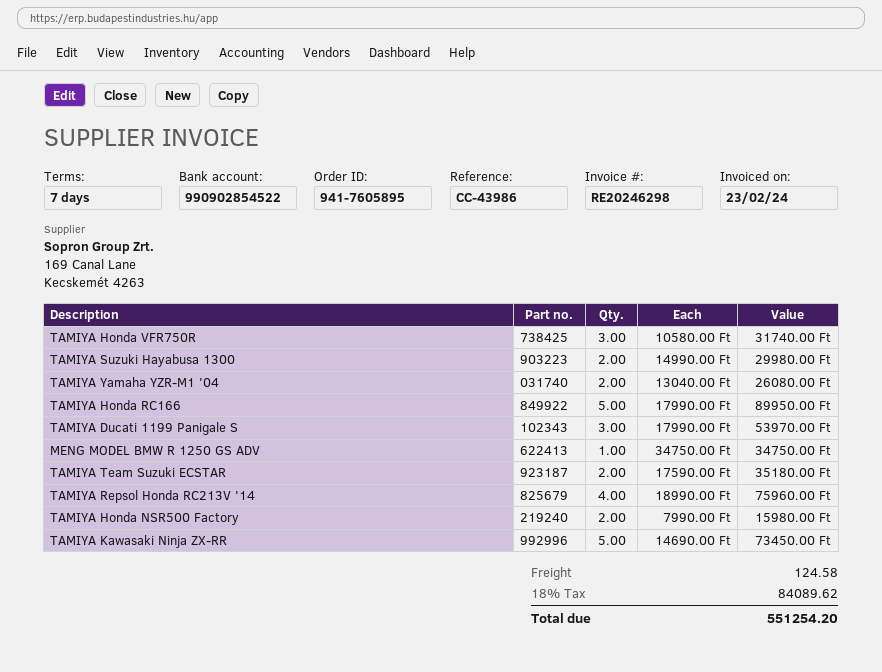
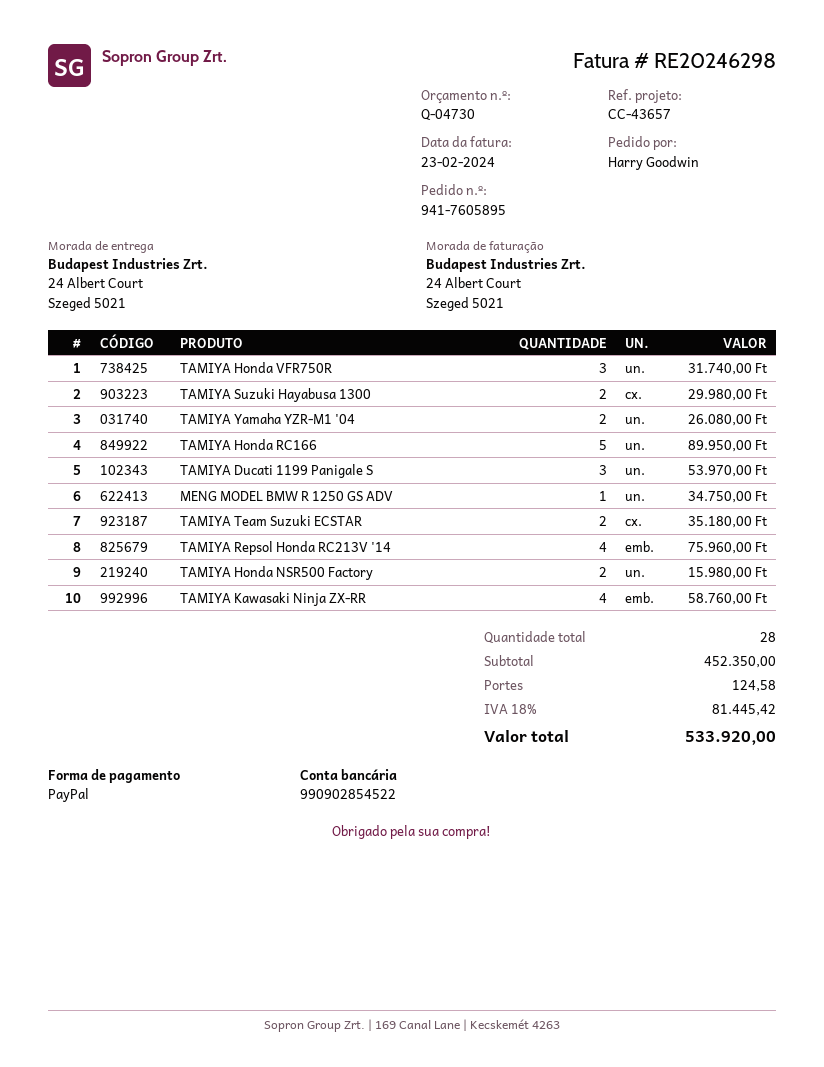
reference: CC-43986 -> CC-43657
TAMIYA Kawasaki Ninja ZX-RR: 5 for 73450.00 -> 4 for 58760.00
tax: 18% = 84089.62 -> 18% = 81445.42
total: 551254.20 -> 533920.00

